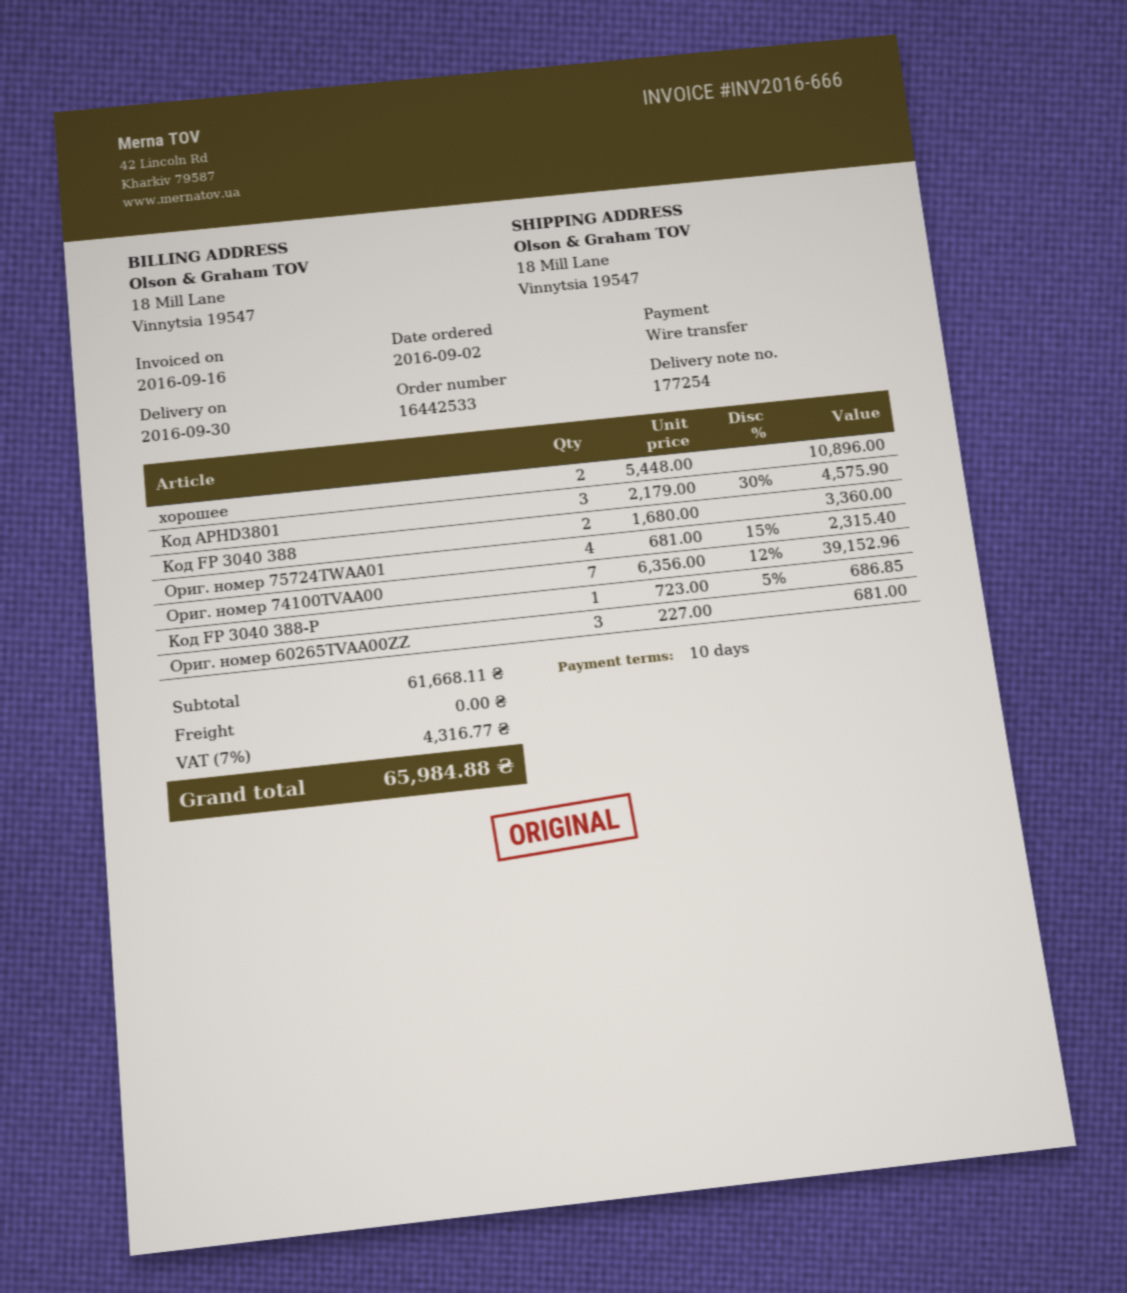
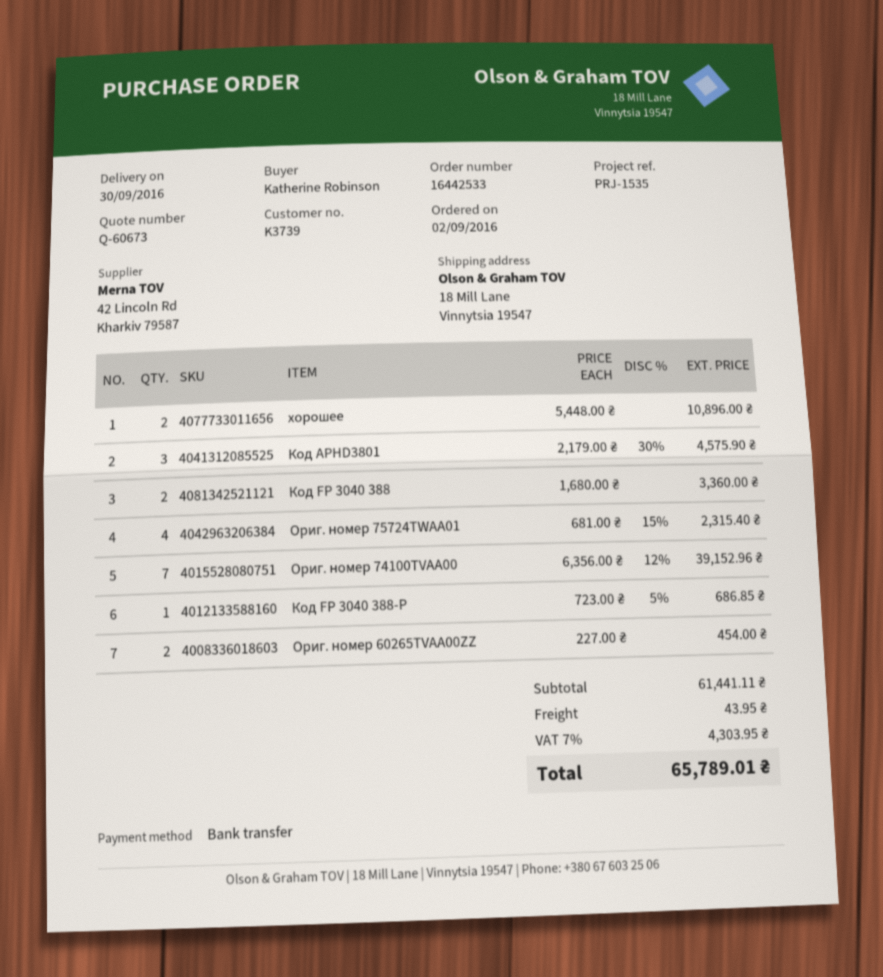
Ориг. номер 60265TVAA00ZZ: 3 x 227.00 = 681.00 -> 2 x 227.00 = 454.00
subtotal: 61668.11 -> 61441.11
shipping: 0.00 -> 43.95
tax: 7% = 4316.77 -> 7% = 4303.95
total: 65984.88 -> 65789.01

